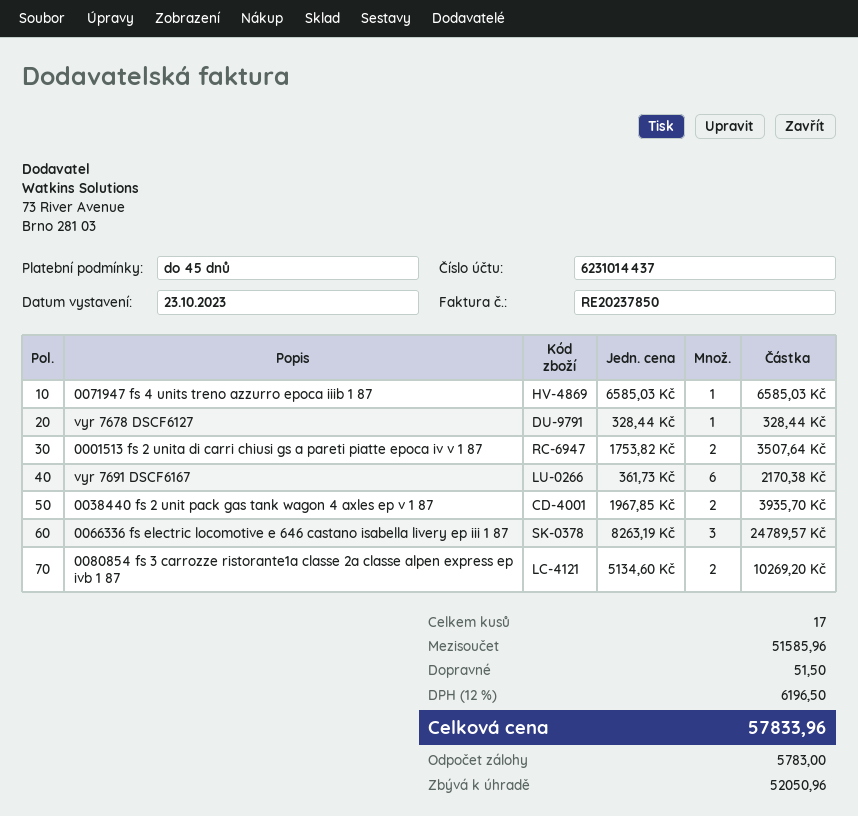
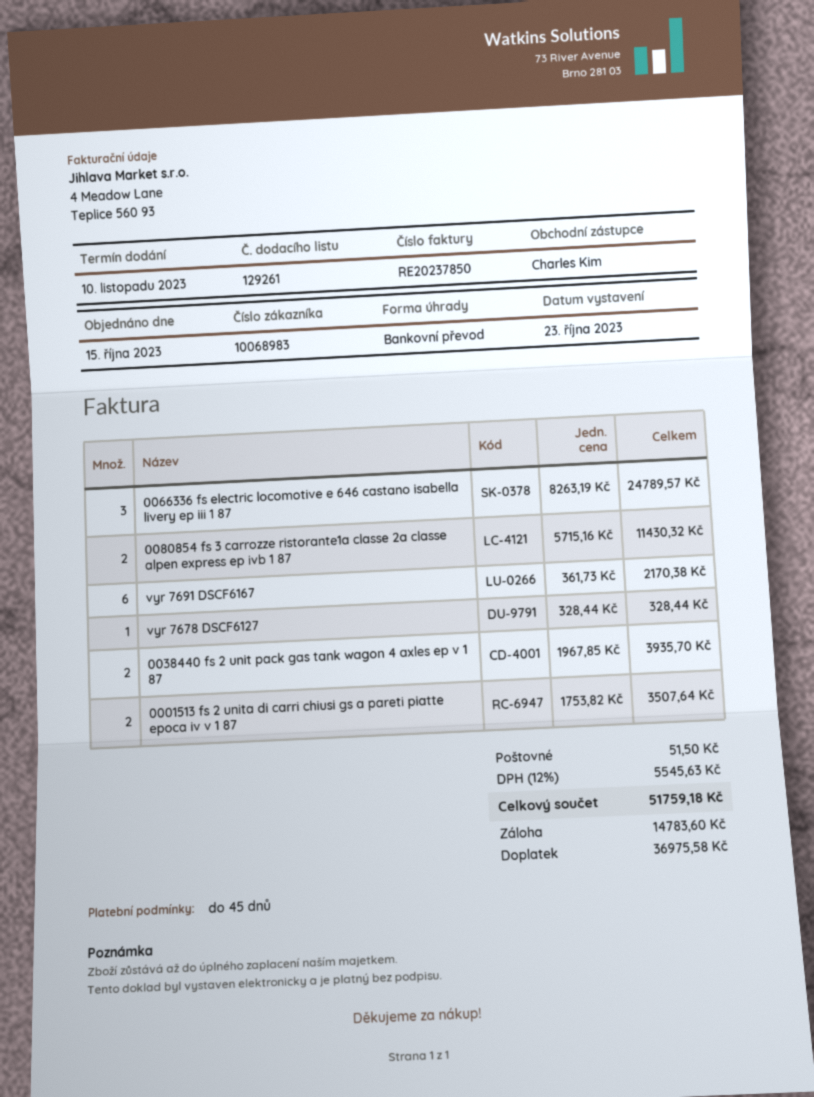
0071947 fs 4 units treno azzurro epoca iiib 1 87: 1 x 6585.03 = 6585.03 -> none
0080854 fs 3 carrozze ristorante1a classe 2a classe alpen express ep ivb 1 87: 2 x 5134.60 = 10269.20 -> 2 x 5715.16 = 11430.32
tax: 12% = 6196.50 -> 12% = 5545.63
total: 57833.96 -> 51759.18
deposit: 5783.00 -> 14783.60
balance: 52050.96 -> 36975.58

